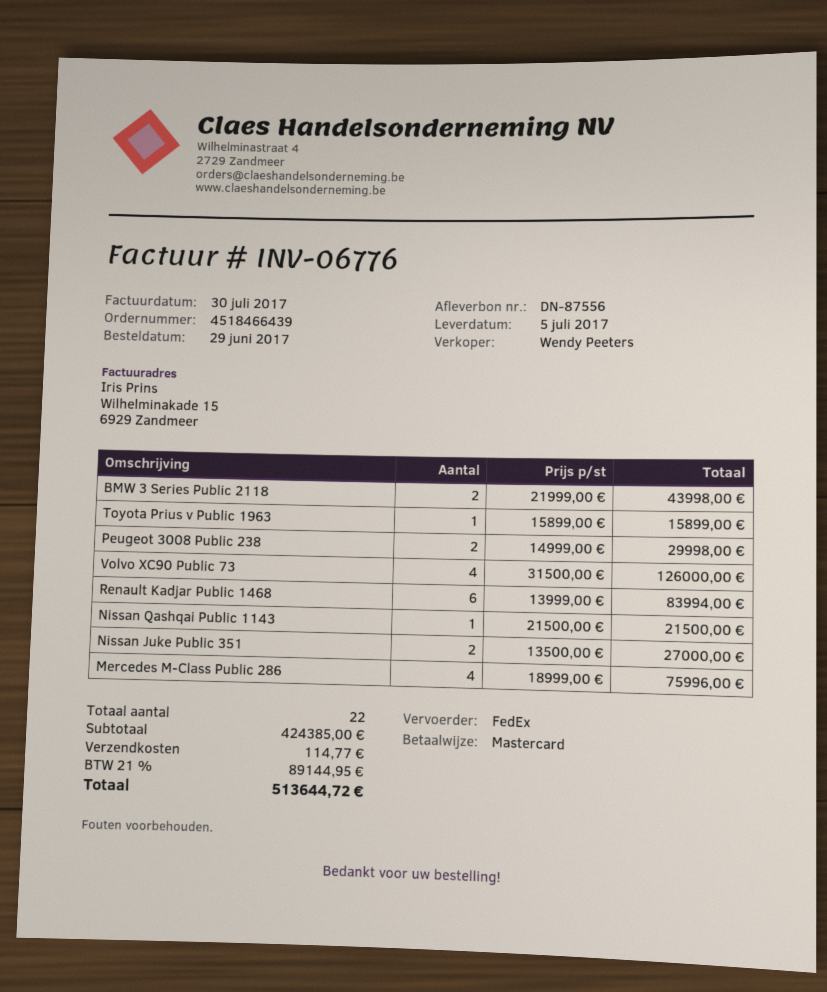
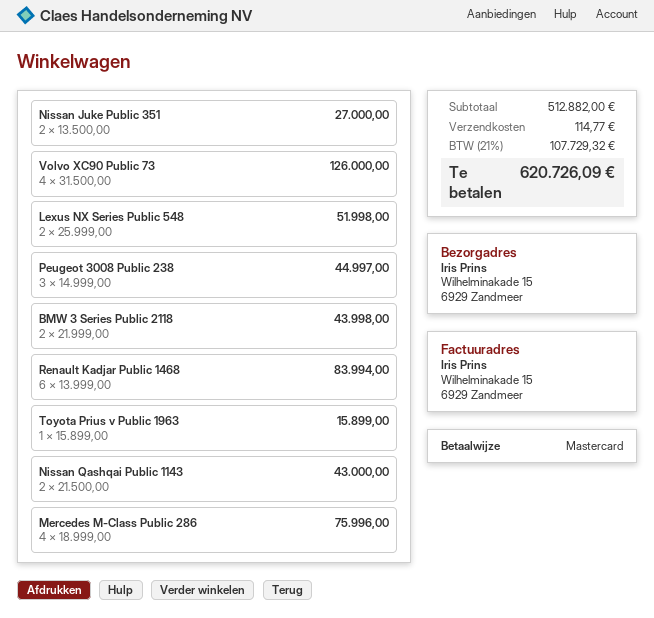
Peugeot 3008 Public 238: 2 x 14999.00 = 29998.00 -> 3 x 14999.00 = 44997.00
Nissan Qashqai Public 1143: 1 x 21500.00 = 21500.00 -> 2 x 21500.00 = 43000.00
Lexus NX Series Public 548: none -> 2 x 25999.00 = 51998.00
subtotal: 424385.00 -> 512882.00
tax: 21% = 89144.95 -> 21% = 107729.32
total: 513644.72 -> 620726.09

